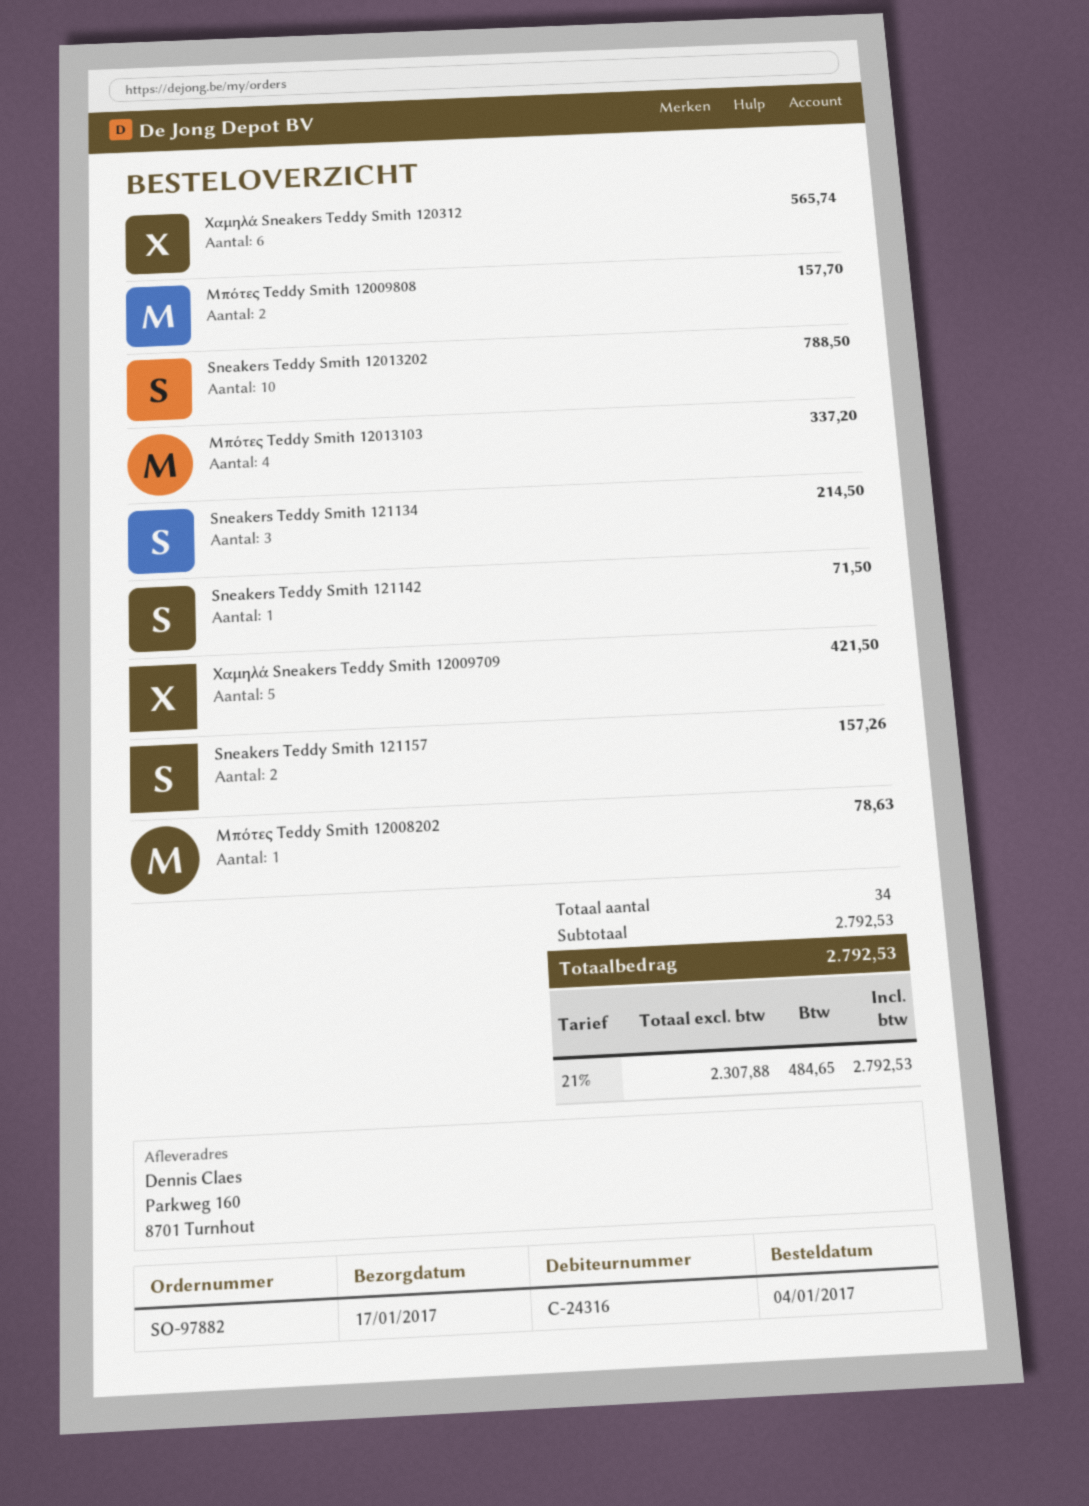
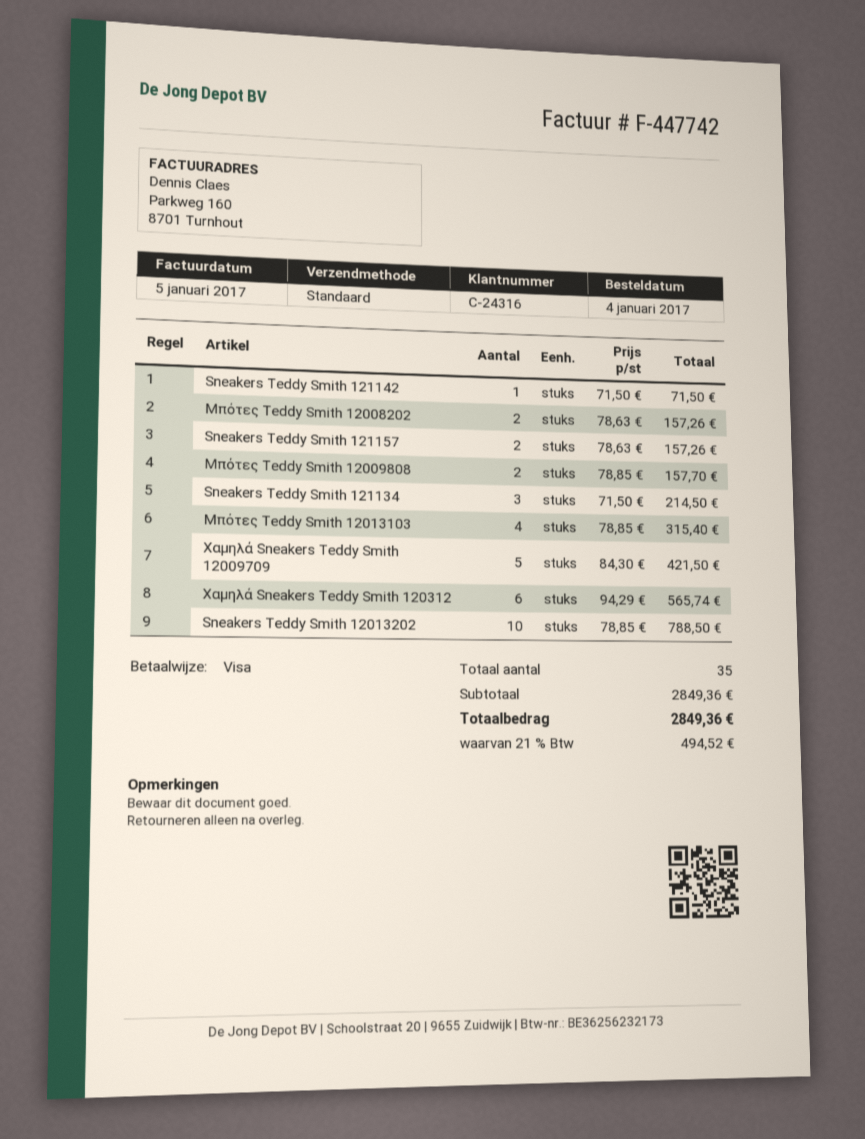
Μπότες Teddy Smith 12013103: 4 for 337.20 -> 4 for 315.40
Μπότες Teddy Smith 12008202: 1 for 78.63 -> 2 for 157.26
total quantity: 34 -> 35
subtotal: 2792.53 -> 2849.36
tax: 21% = 484.65 -> 21% = 494.52
total: 2792.53 -> 2849.36

